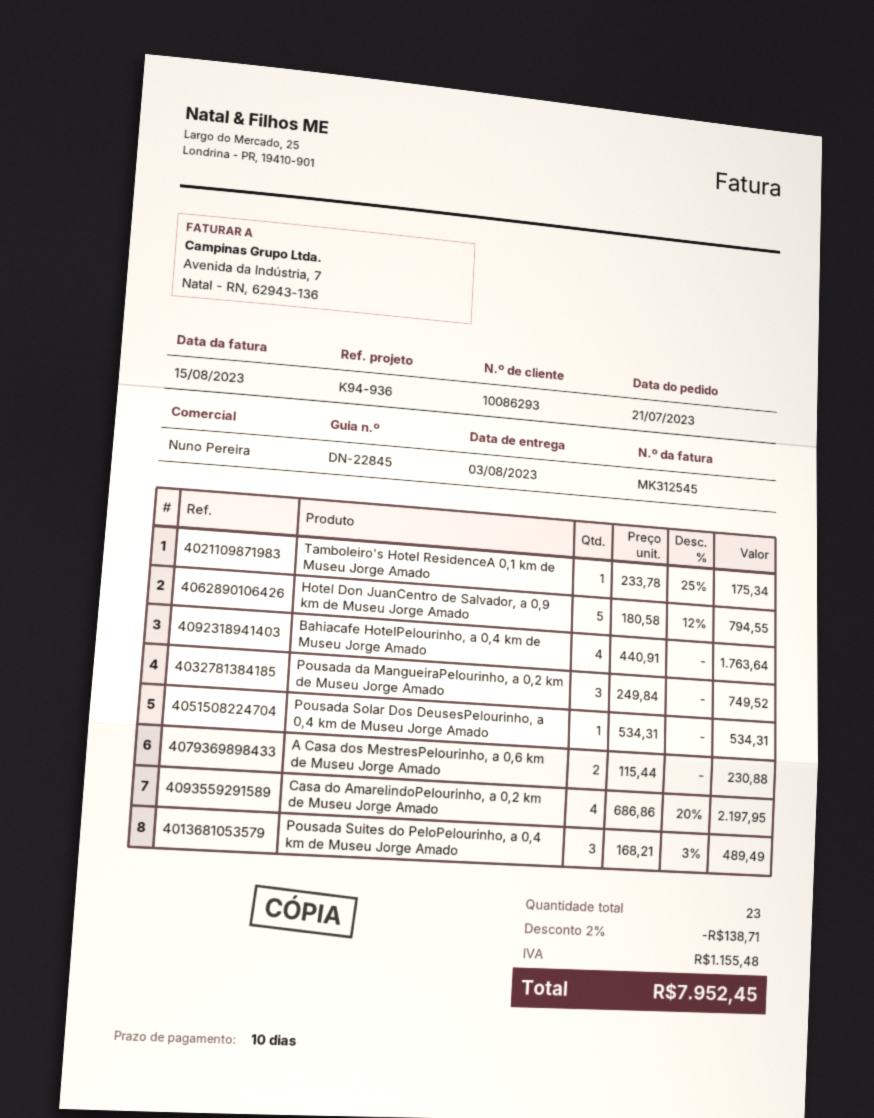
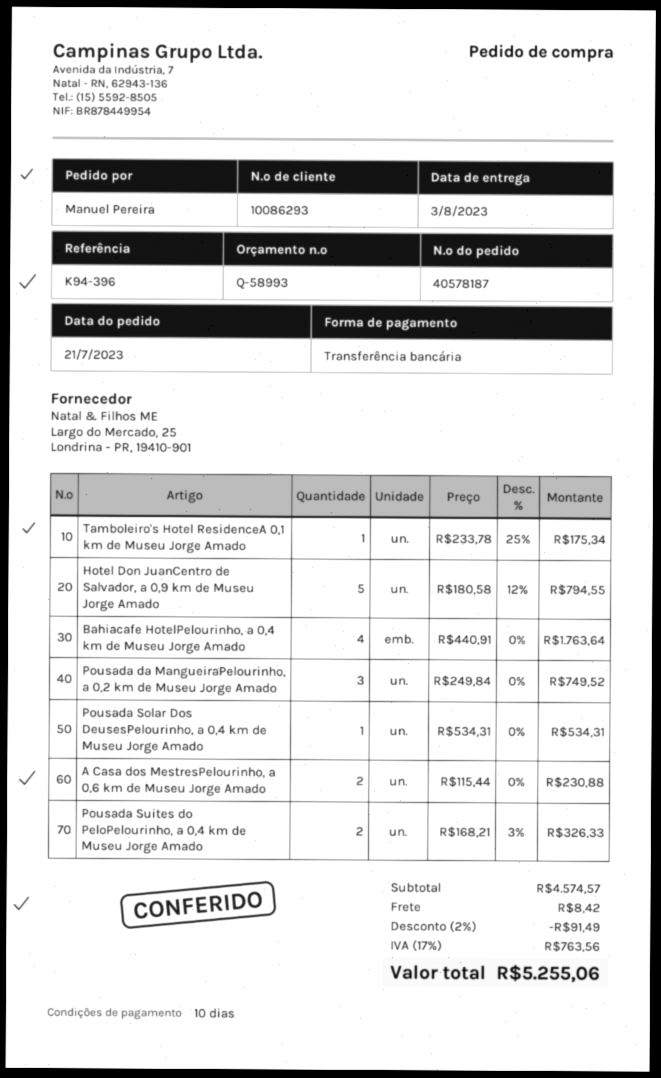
reference: K94-936 -> K94-396
Casa do AmarelindoPelourinho, a 0,2 km de Museu Jorge Amado: 4 x 686.86 - 20% = 2197.95 -> none
Pousada Suites do PeloPelourinho, a 0,4 km de Museu Jorge Amado: 3 x 168.21 - 3% = 489.49 -> 2 x 168.21 - 3% = 326.33
discount: 2% = 138.71 -> 2% = 91.49
shipping: none -> 8.42
tax: 1155.48 -> 763.56
total: 7952.45 -> 5255.06

